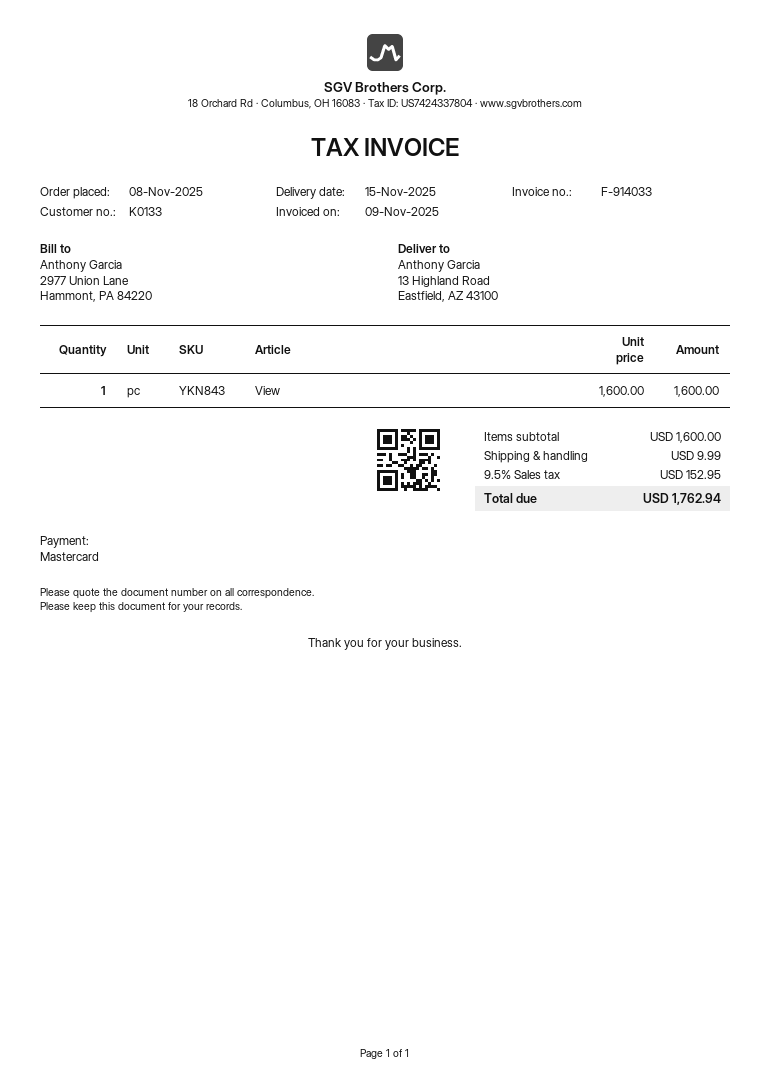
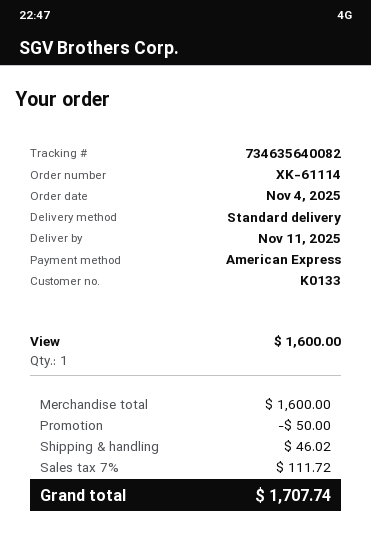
order date: 2025-11-08 -> 2025-11-04
delivery date: 2025-11-15 -> 2025-11-11
payment method: Mastercard -> American Express
discount: none -> 50.00
shipping: 9.99 -> 46.02
tax: 9.5% = 152.95 -> 7% = 111.72
total: 1762.94 -> 1707.74

